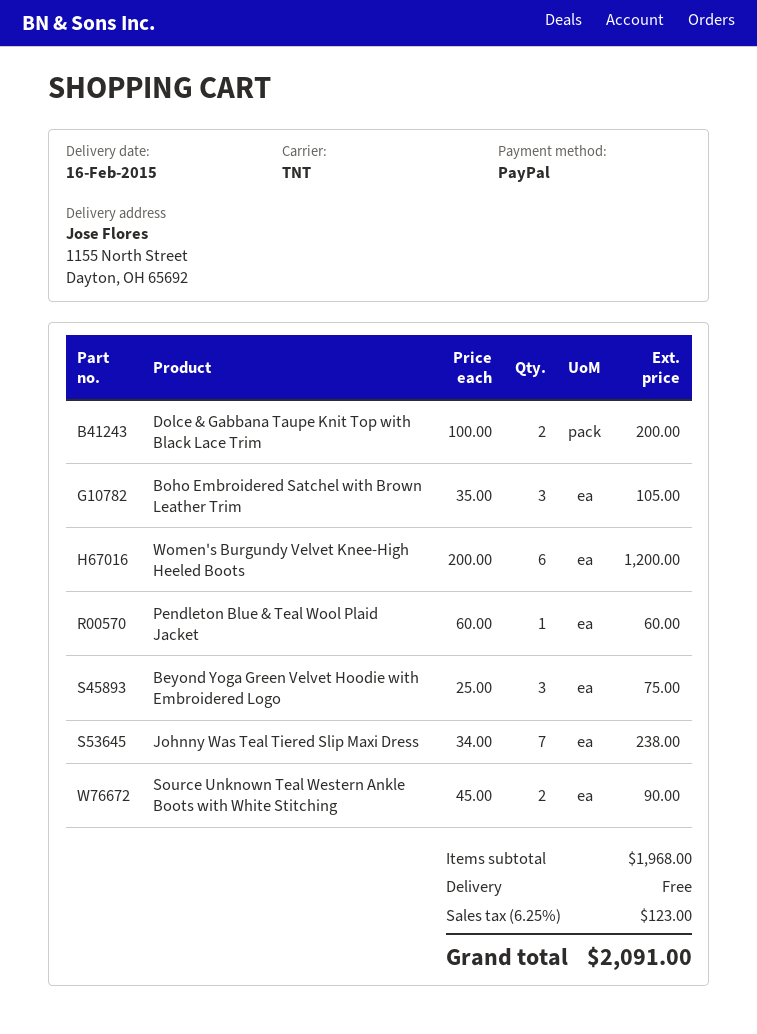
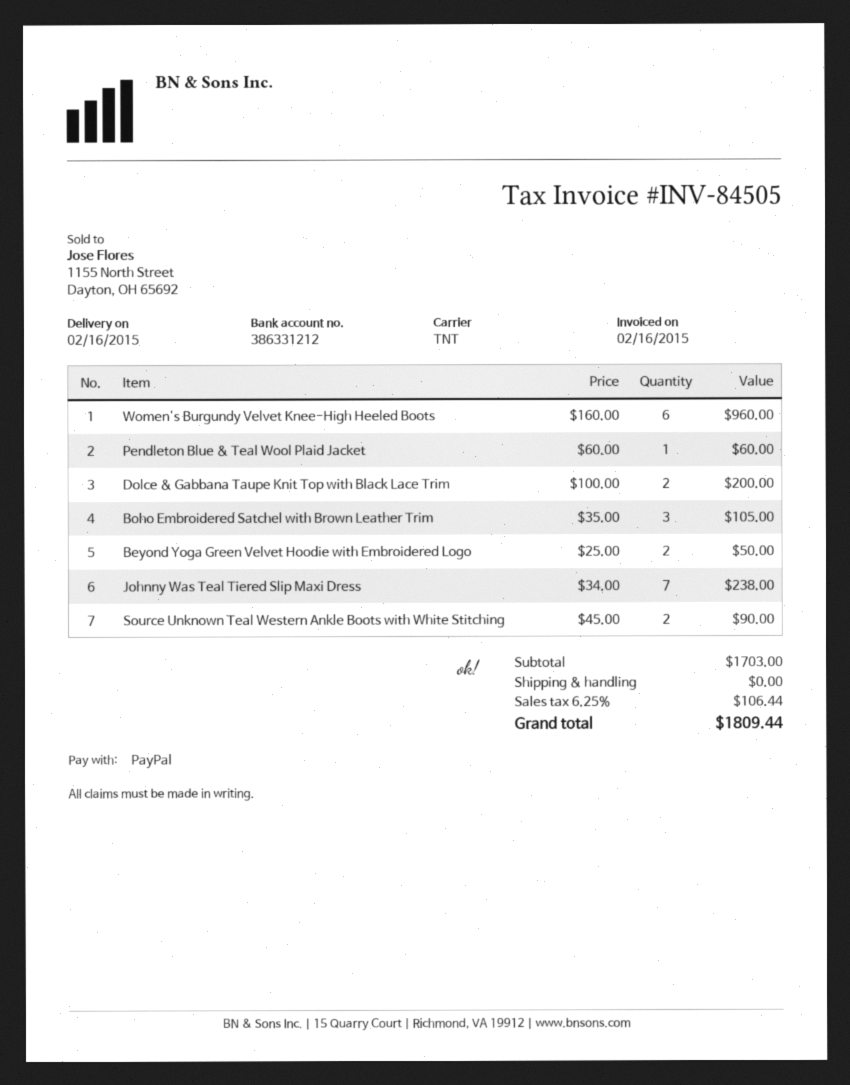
Women's Burgundy Velvet Knee-High Heeled Boots: 6 x 200.00 = 1200.00 -> 6 x 160.00 = 960.00
Beyond Yoga Green Velvet Hoodie with Embroidered Logo: 3 x 25.00 = 75.00 -> 2 x 25.00 = 50.00
subtotal: 1968.00 -> 1703.00
tax: 6.25% = 123.00 -> 6.25% = 106.44
total: 2091.00 -> 1809.44

